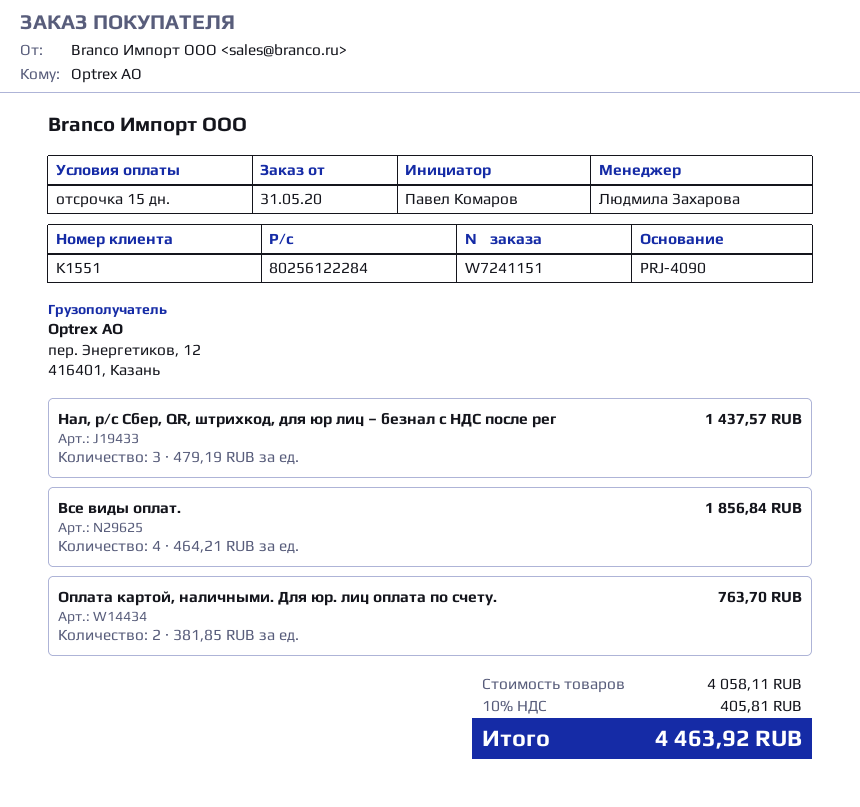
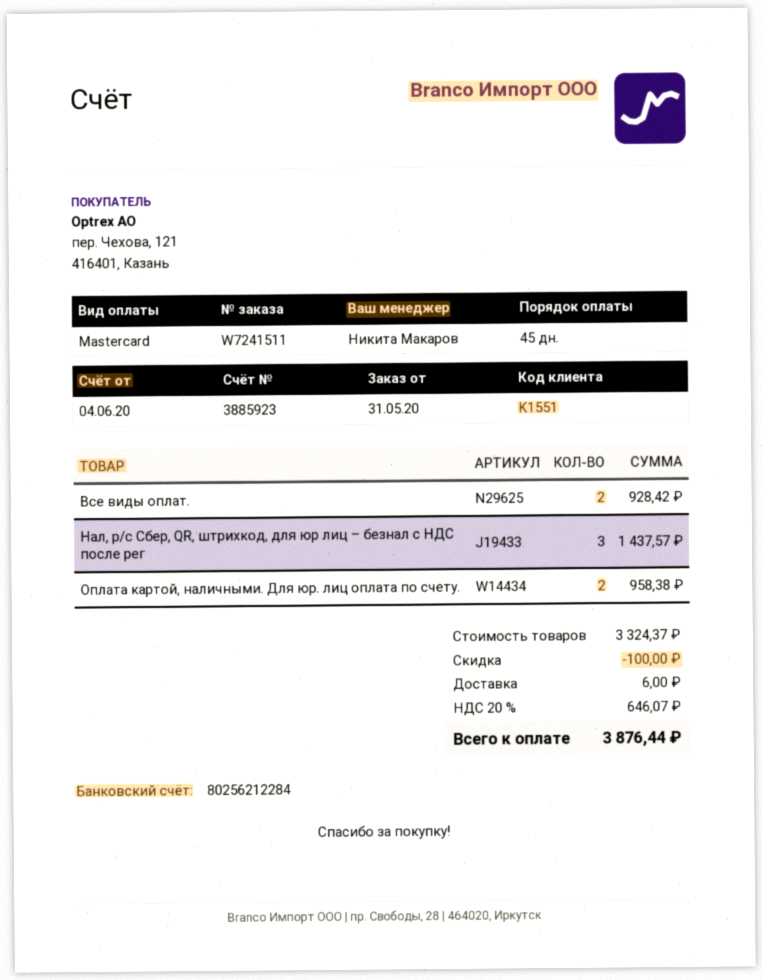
order number: W7241151 -> W7241511
payment terms: 15 days -> 45 days
sales rep: Людмила Захарова -> Никита Макаров
bank account: 80256122284 -> 80256212284
Все виды оплат.: 4 for 1856.84 -> 2 for 928.42
Оплата картой, наличными. Для юр. лиц оплата по счету.: 2 for 763.70 -> 2 for 958.38
subtotal: 4058.11 -> 3324.37
discount: none -> 100.00
shipping: none -> 6.00
tax: 10% = 405.81 -> 20% = 646.07
total: 4463.92 -> 3876.44

